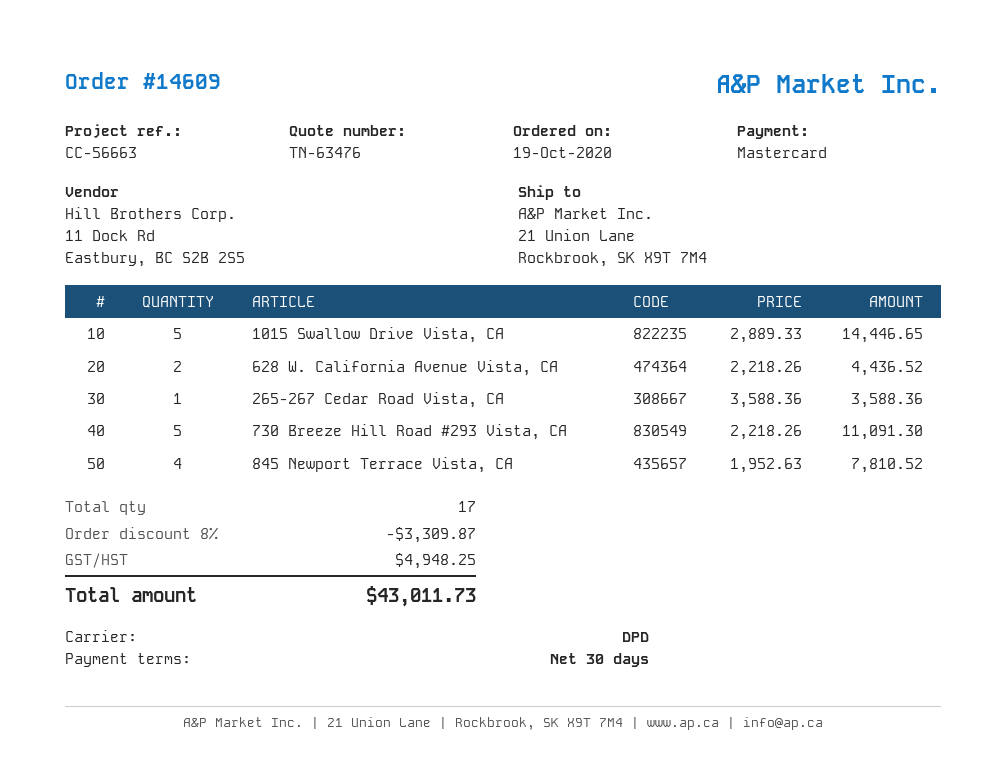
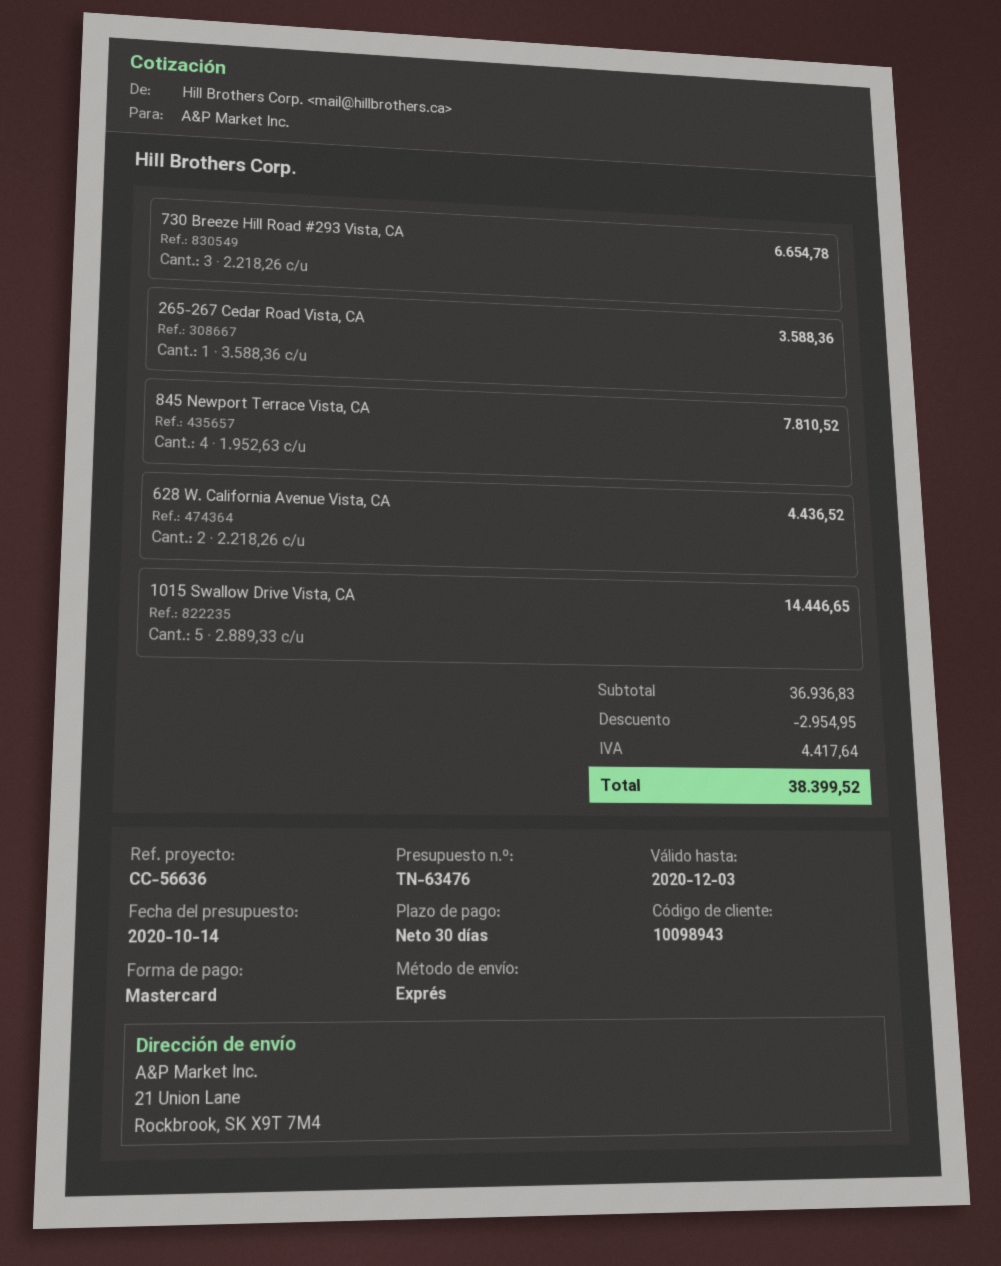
reference: CC-56663 -> CC-56636
shipping method: DPD -> express
730 Breeze Hill Road #293 Vista, CA: 5 x 2218.26 = 11091.30 -> 3 x 2218.26 = 6654.78
discount: 3309.87 -> 2954.95
tax: 4948.25 -> 4417.64
total: 43011.73 -> 38399.52

